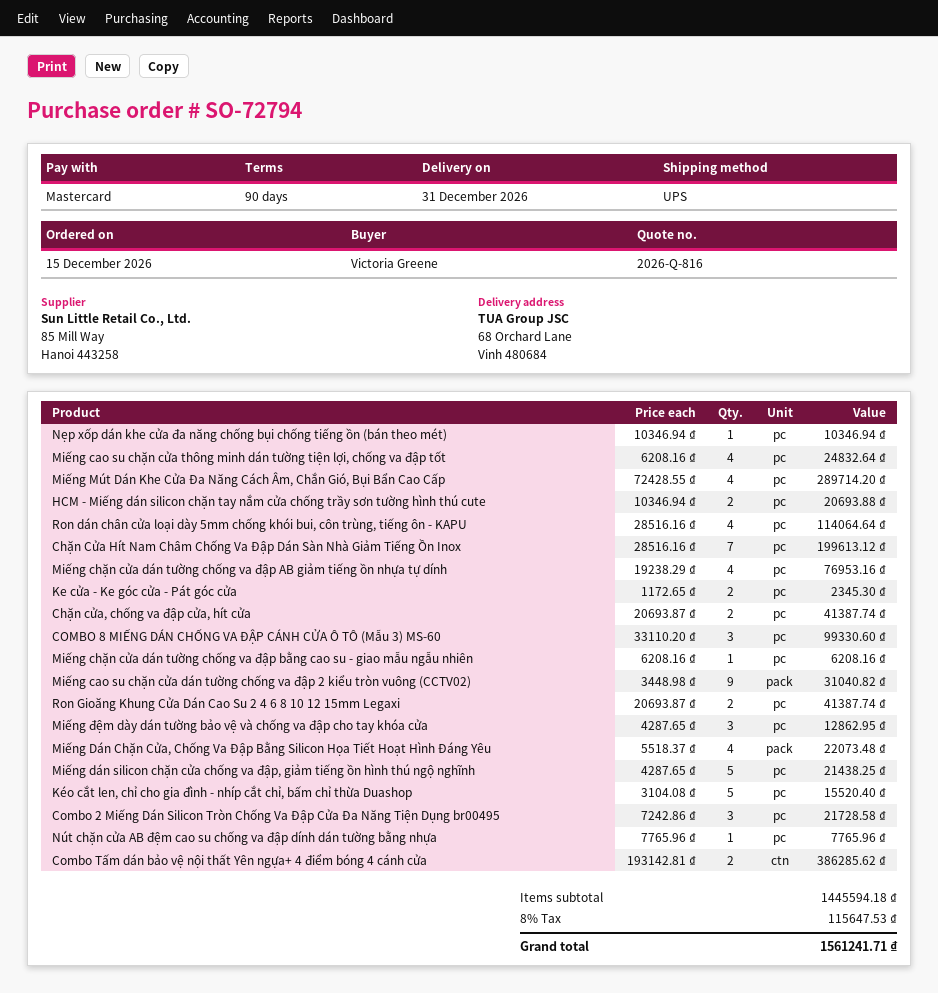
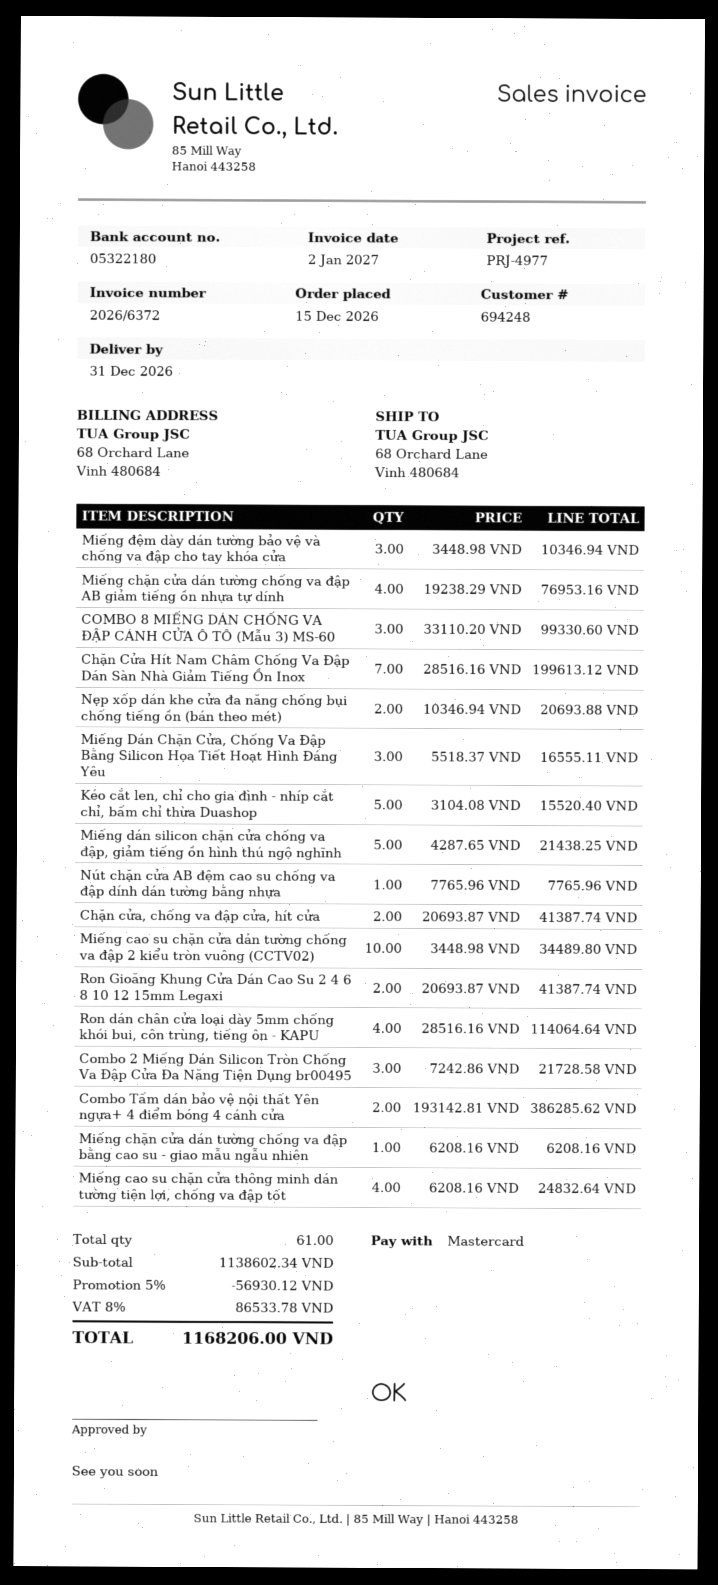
Nẹp xốp dán khe cửa đa năng chống bụi chống tiếng ồn (bán theo mét): 1 x 10346.94 = 10346.94 -> 2 x 10346.94 = 20693.88
Miếng Mút Dán Khe Cửa Đa Năng Cách Âm, Chắn Gió, Bụi Bẩn Cao Cấp: 4 x 72428.55 = 289714.20 -> none
HCM - Miếng dán silicon chặn tay nắm cửa chống trầy sơn tường hình thú cute: 2 x 10346.94 = 20693.88 -> none
Ke cửa - Ke góc cửa - Pát góc cửa: 2 x 1172.65 = 2345.30 -> none
Miếng cao su chặn cửa dán tường chống va đập 2 kiểu tròn vuông (CCTV02): 9 x 3448.98 = 31040.82 -> 10 x 3448.98 = 34489.80
Miếng đệm dày dán tường bảo vệ và chống va đập cho tay khóa cửa: 3 x 4287.65 = 12862.95 -> 3 x 3448.98 = 10346.94
Miếng Dán Chặn Cửa, Chống Va Đập Bằng Silicon Họa Tiết Hoạt Hình Đáng Yêu: 4 x 5518.37 = 22073.48 -> 3 x 5518.37 = 16555.11
subtotal: 1445594.18 -> 1138602.34
discount: none -> 5% = 56930.12
tax: 8% = 115647.53 -> 8% = 86533.78
total: 1561241.71 -> 1168206.00

